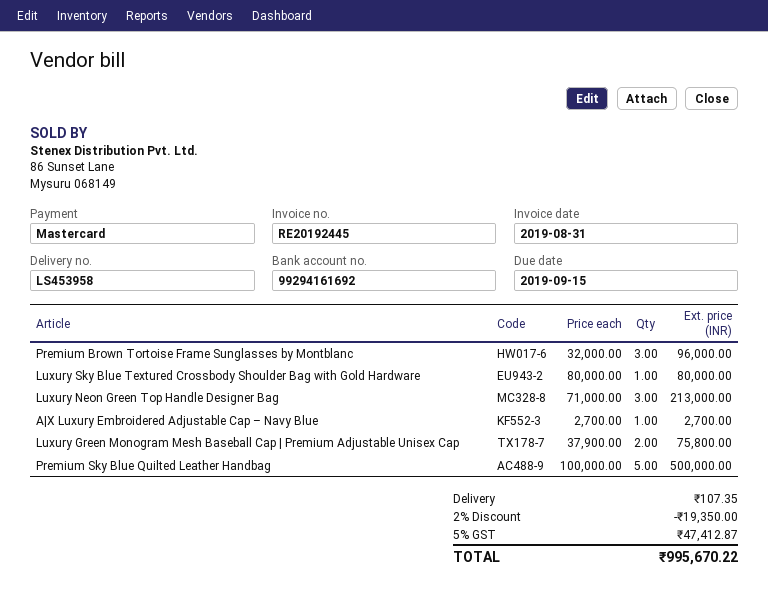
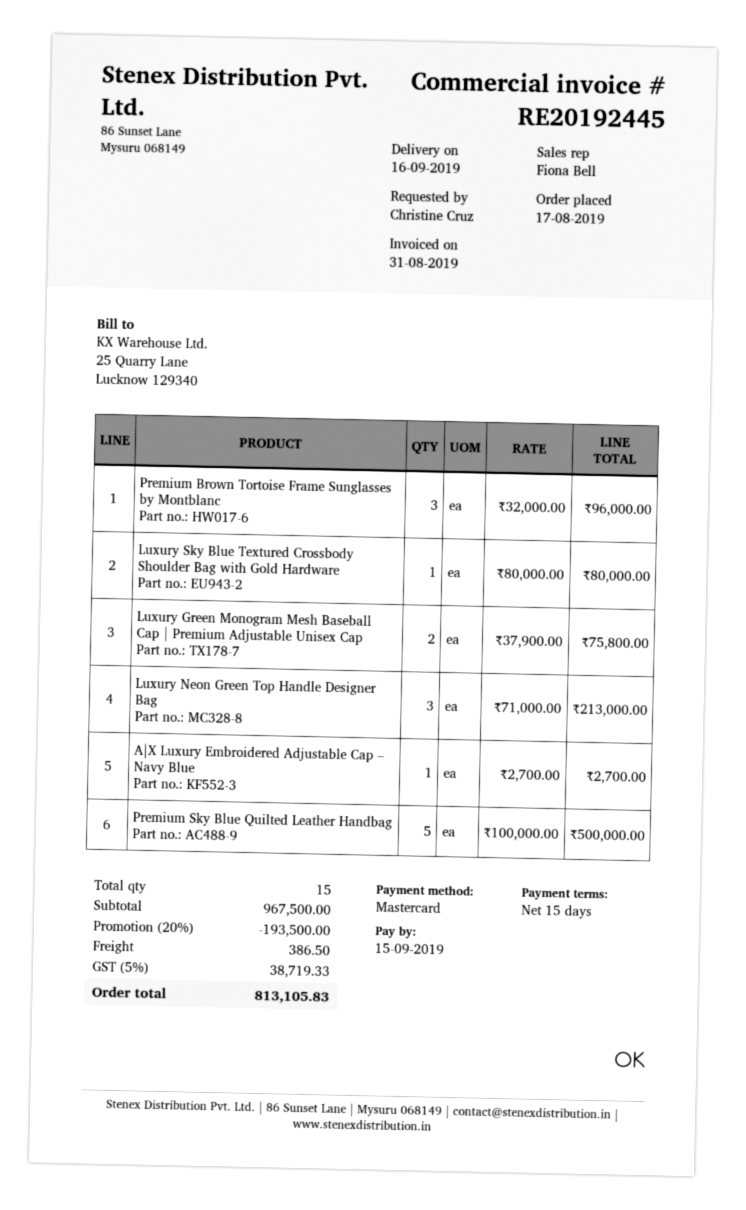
discount: 2% = 19350.00 -> 20% = 193500.00
shipping: 107.35 -> 386.50
tax: 5% = 47412.87 -> 5% = 38719.33
total: 995670.22 -> 813105.83

